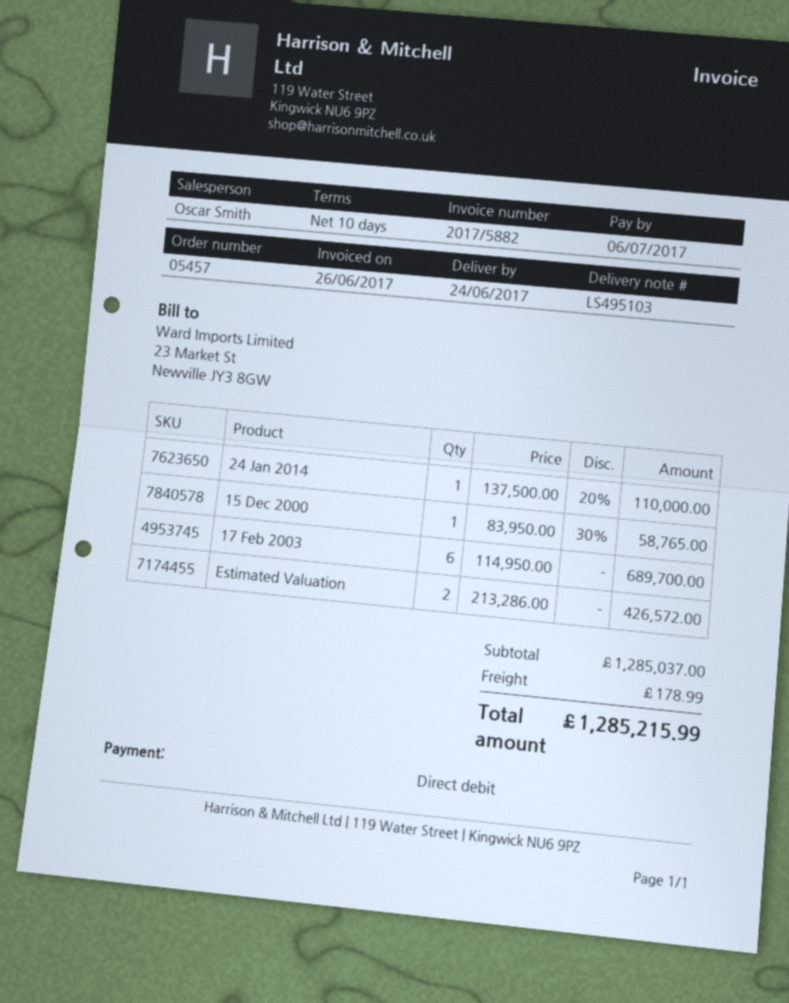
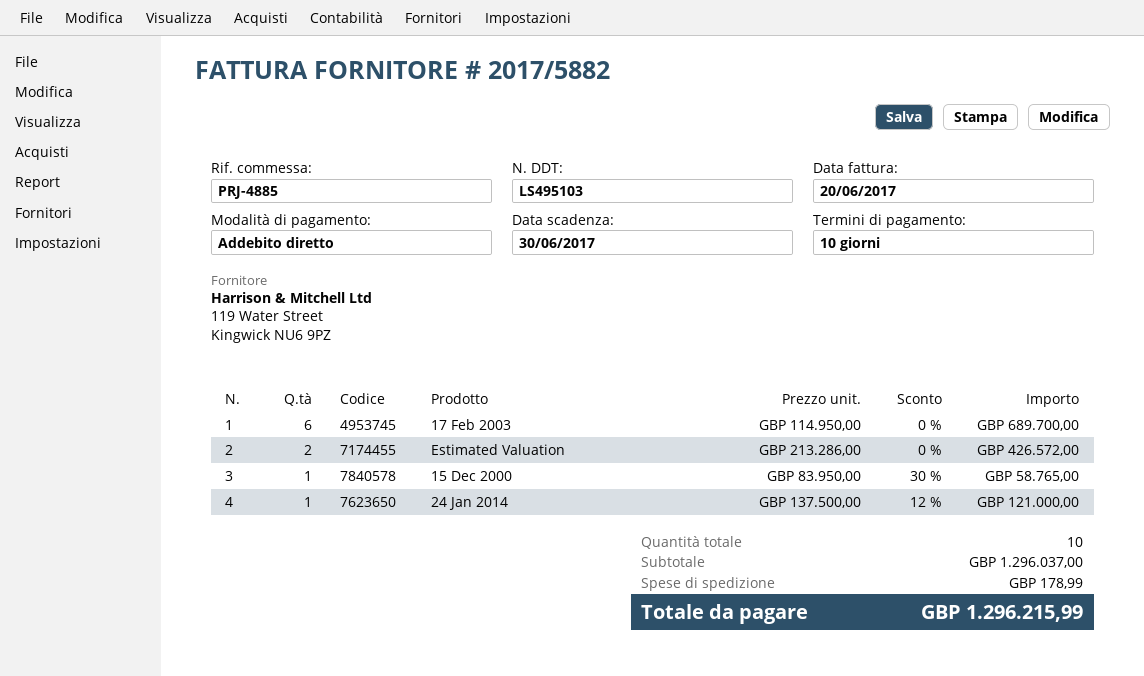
invoice date: 2017-06-26 -> 2017-06-20
due date: 2017-07-06 -> 2017-06-30
24 Jan 2014: 1 x 137500.00 - 20% = 110000.00 -> 1 x 137500.00 - 12% = 121000.00
subtotal: 1285037.00 -> 1296037.00
total: 1285215.99 -> 1296215.99

